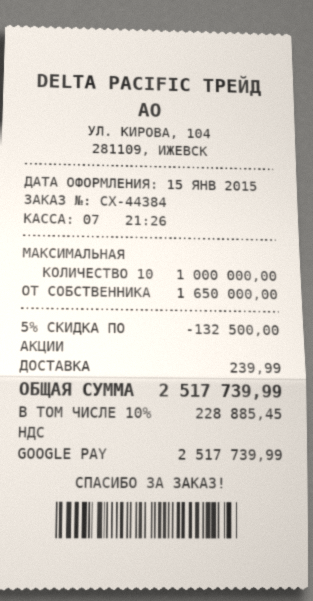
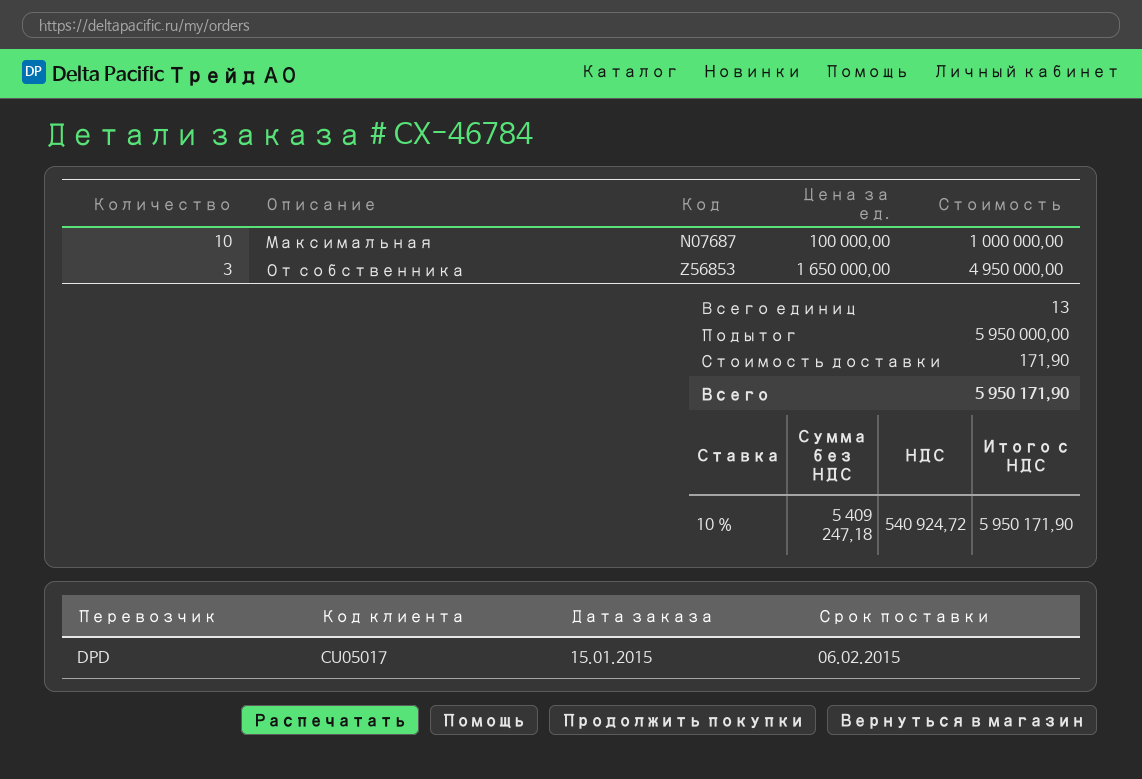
order number: CX-44384 -> CX-46784
ОТ СОБСТВЕННИКА: 1 for 1650000.00 -> 3 for 4950000.00
discount: 5% = 132500.00 -> none
shipping: 239.99 -> 171.90
tax: 10% = 228885.45 -> 10% = 540924.72
total: 2517739.99 -> 5950171.90

